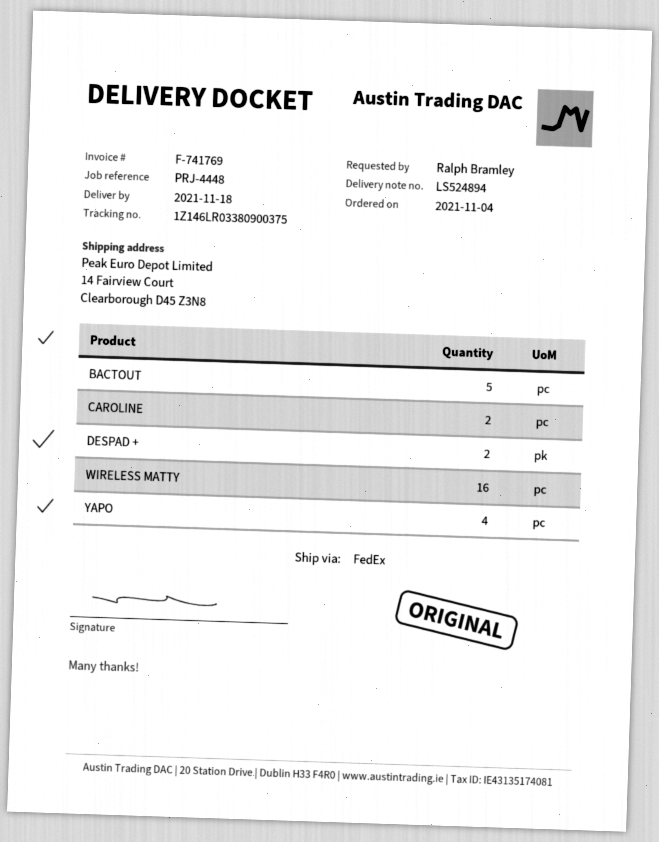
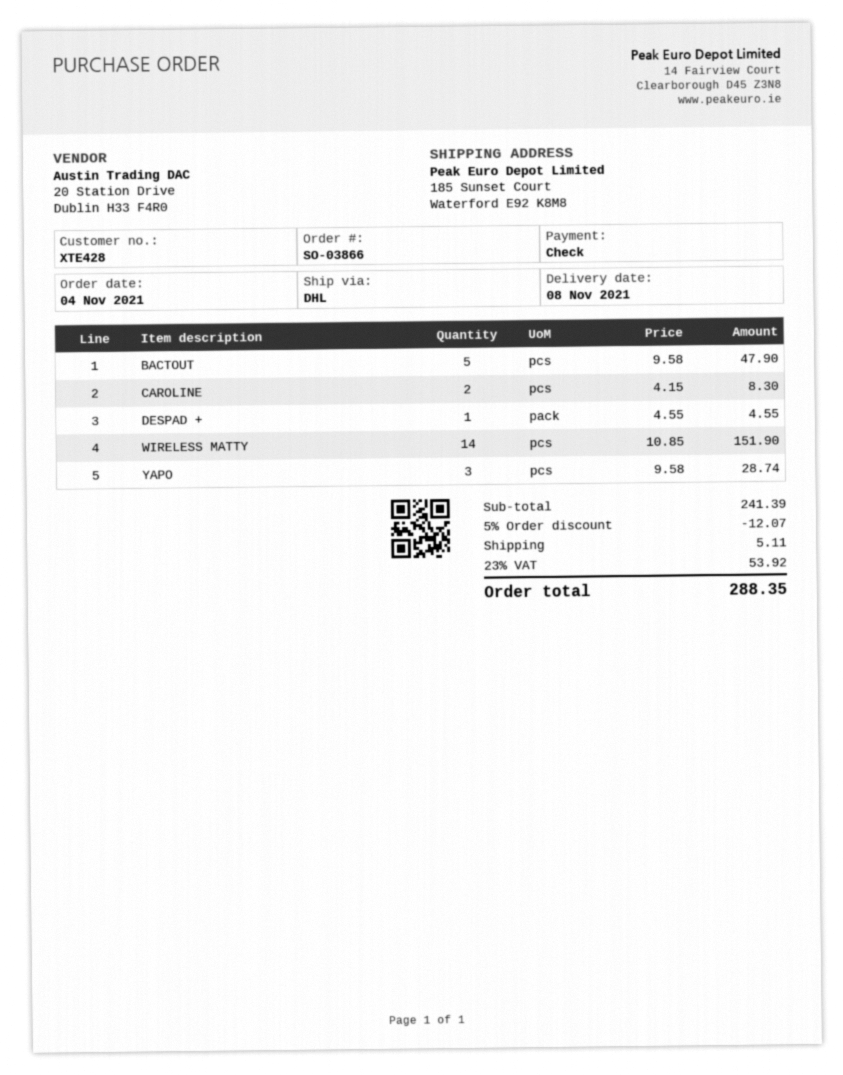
delivery date: 2021-11-18 -> 2021-11-08
shipping method: FedEx -> DHL
ship to: 14 Fairview Court, Clearborough D45 Z3N8 -> 185 Sunset Court, Waterford E92 K8M8
DESPAD +: 2 -> 1
WIRELESS MATTY: 16 -> 14
YAPO: 4 -> 3

